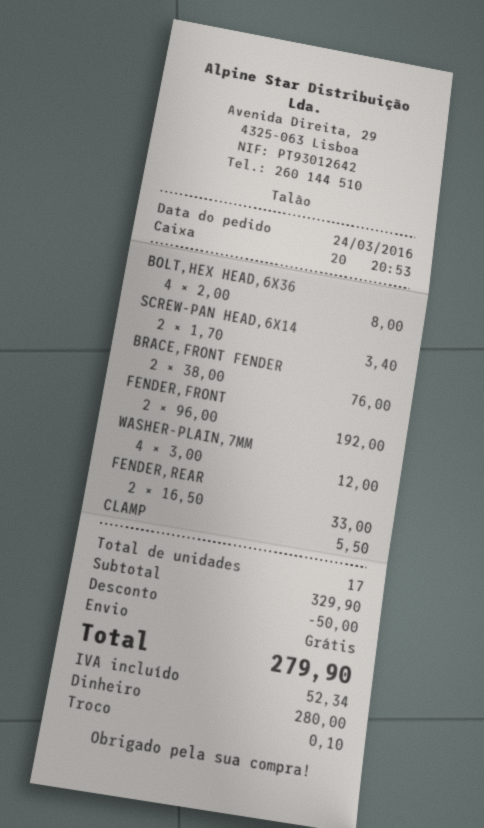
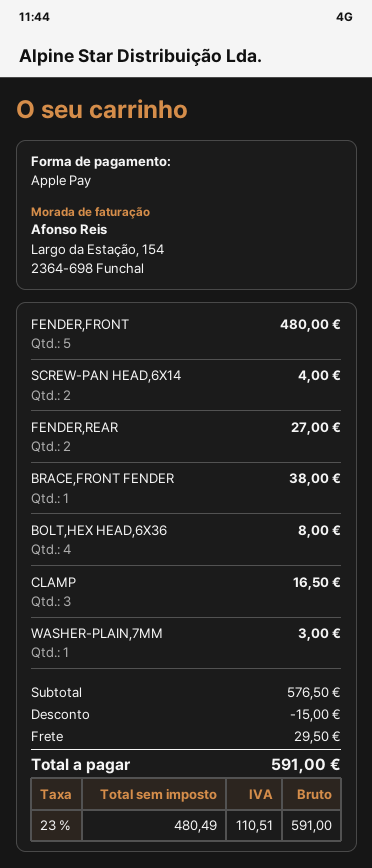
payment method: cash -> Apple Pay
SCREW-PAN HEAD,6X14: 2 for 3.40 -> 2 for 4.00
BRACE,FRONT FENDER: 2 for 76.00 -> 1 for 38.00
FENDER,FRONT: 2 for 192.00 -> 5 for 480.00
WASHER-PLAIN,7MM: 4 for 12.00 -> 1 for 3.00
FENDER,REAR: 2 for 33.00 -> 2 for 27.00
CLAMP: 1 for 5.50 -> 3 for 16.50
subtotal: 329.90 -> 576.50
discount: 50.00 -> 15.00
shipping: 0.00 -> 29.50
tax: 52.34 -> 110.51
total: 279.90 -> 591.00

